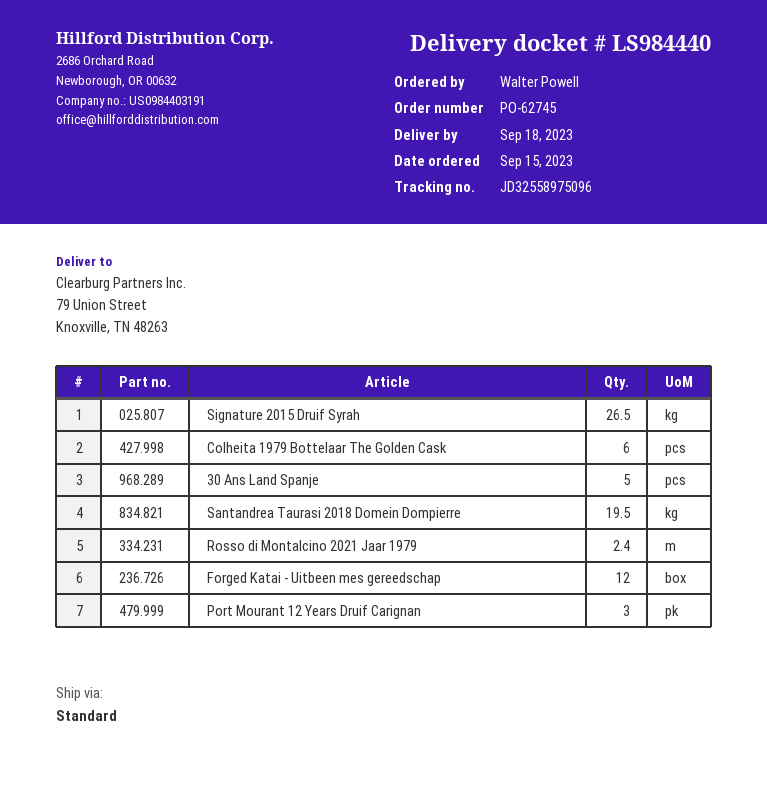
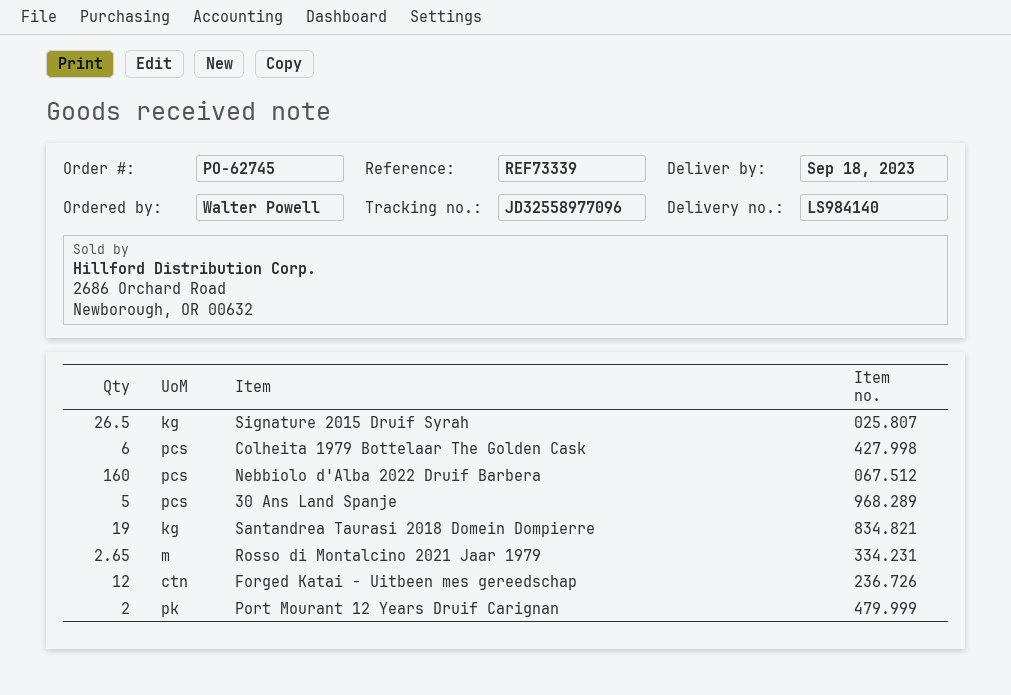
delivery note number: LS984440 -> LS984140
tracking number: JD32558975096 -> JD32558977096
Santandrea Taurasi 2018 Domein Dompierre: 19.5 -> 19
Rosso di Montalcino 2021 Jaar 1979: 2.4 -> 2.65
Port Mourant 12 Years Druif Carignan: 3 -> 2
Nebbiolo d'Alba 2022 Druif Barbera: none -> 160

